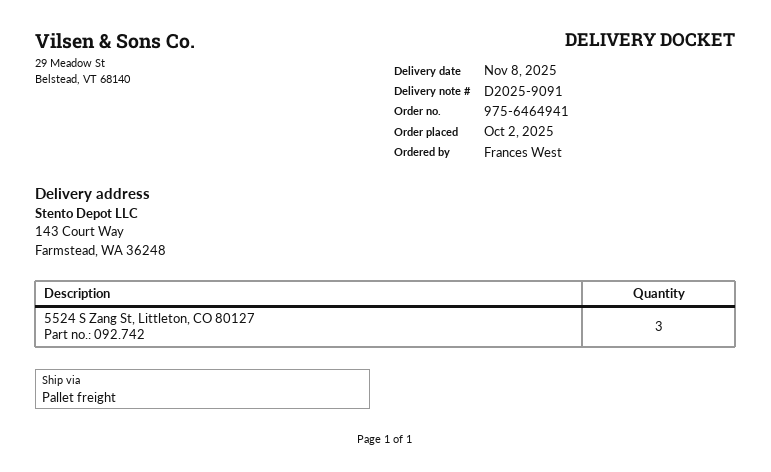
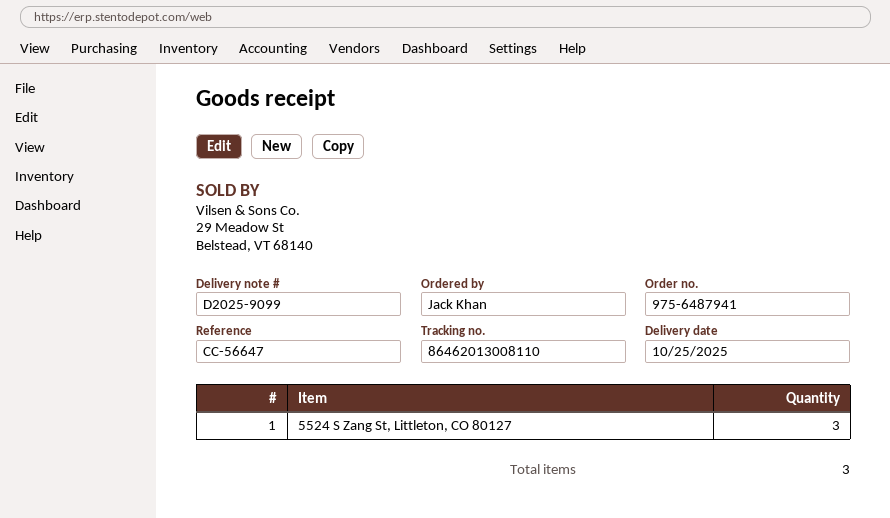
order number: 975-6464941 -> 975-6487941
delivery note number: D2025-9091 -> D2025-9099
delivery date: 2025-11-08 -> 2025-10-25
ordered by: Frances West -> Jack Khan

